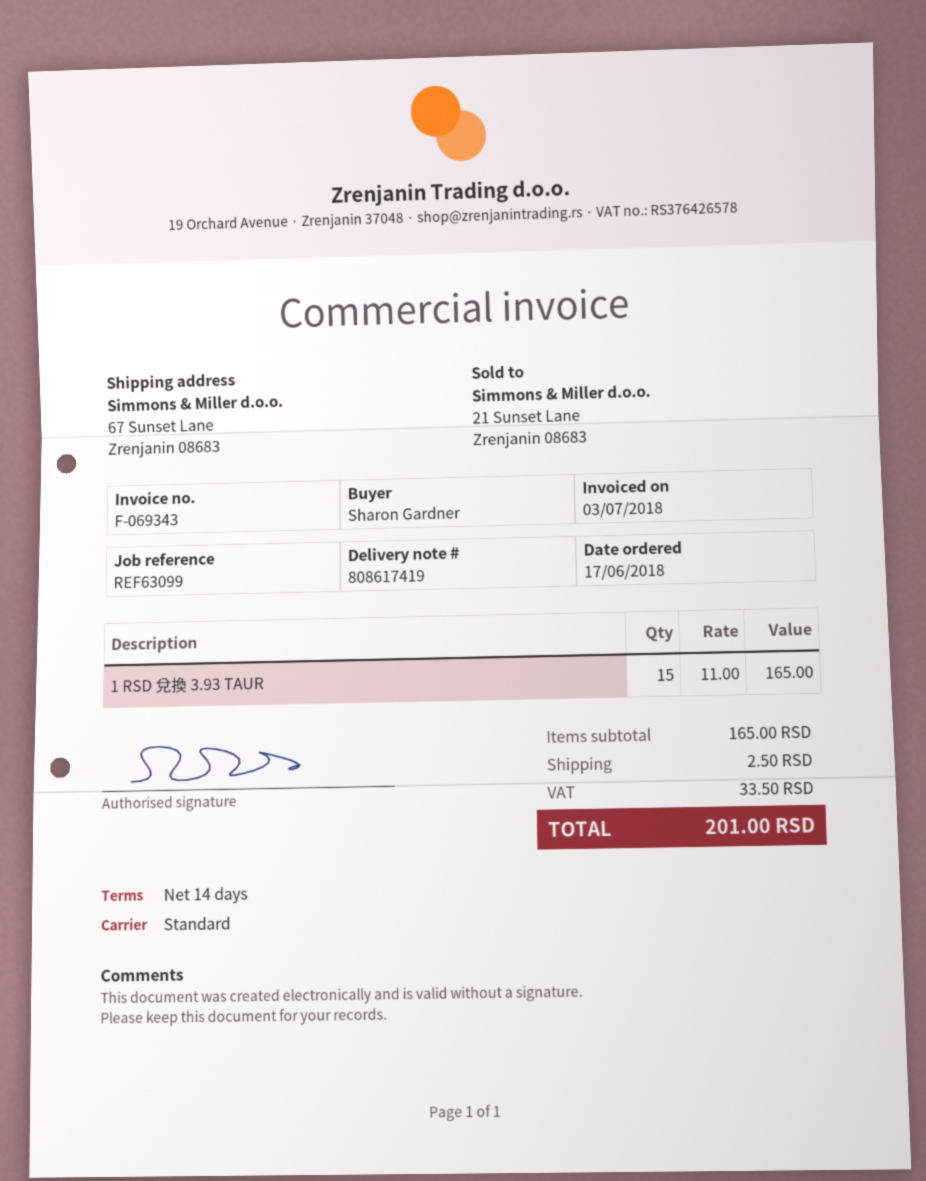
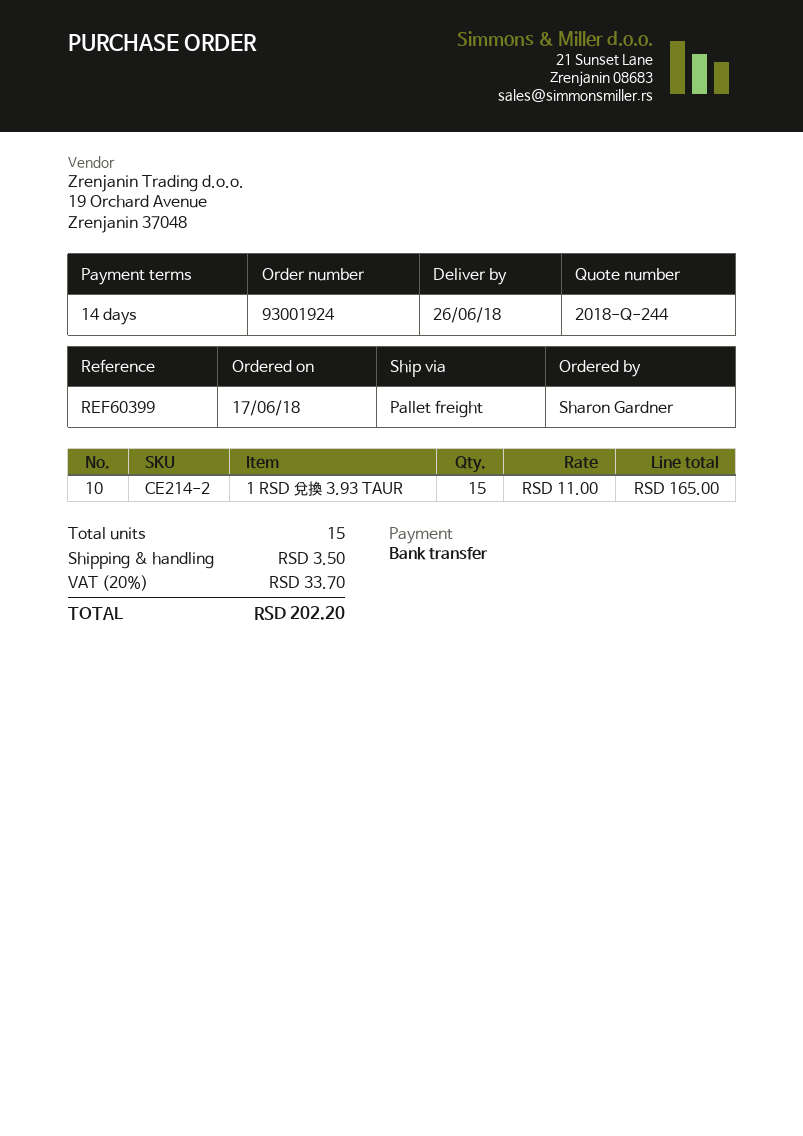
reference: REF63099 -> REF60399
shipping method: standard -> pallet freight
shipping: 2.50 -> 3.50
tax: 33.50 -> 33.70
total: 201.00 -> 202.20

